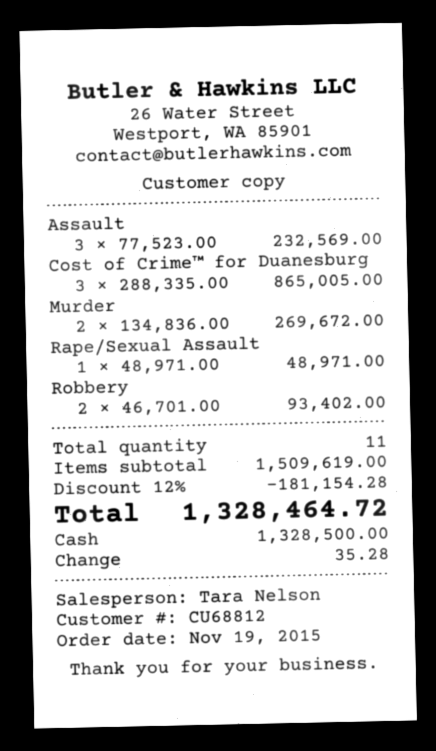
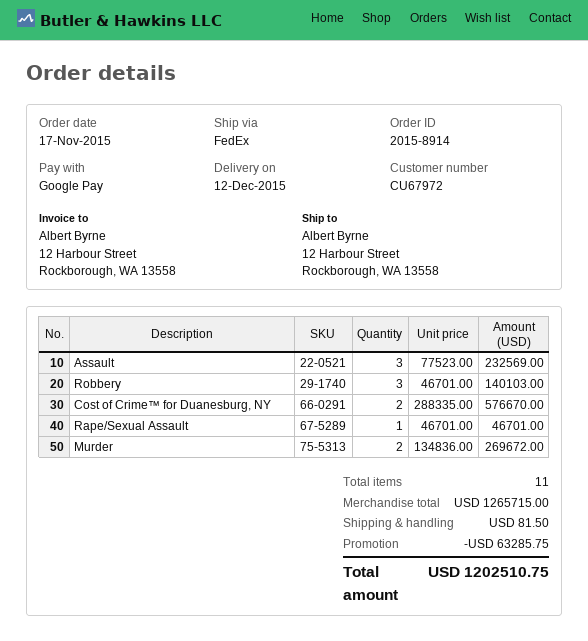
order date: 2015-11-19 -> 2015-11-17
customer number: CU68812 -> CU67972
payment method: cash -> Google Pay
Cost of Crime™ for Duanesburg: 3 x 288335.00 = 865005.00 -> 2 x 288335.00 = 576670.00
Rape/Sexual Assault: 1 x 48971.00 = 48971.00 -> 1 x 46701.00 = 46701.00
Robbery: 2 x 46701.00 = 93402.00 -> 3 x 46701.00 = 140103.00
subtotal: 1509619.00 -> 1265715.00
discount: 181154.28 -> 63285.75
shipping: none -> 81.50
total: 1328464.72 -> 1202510.75

